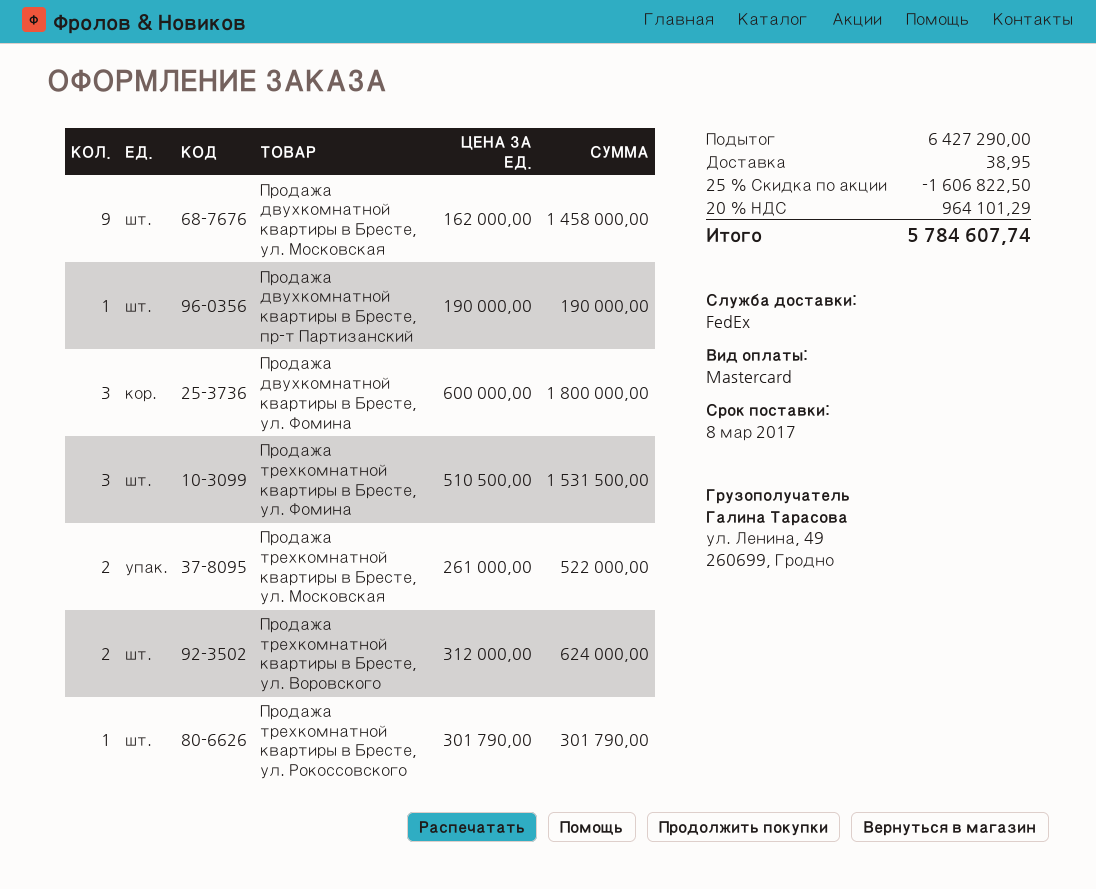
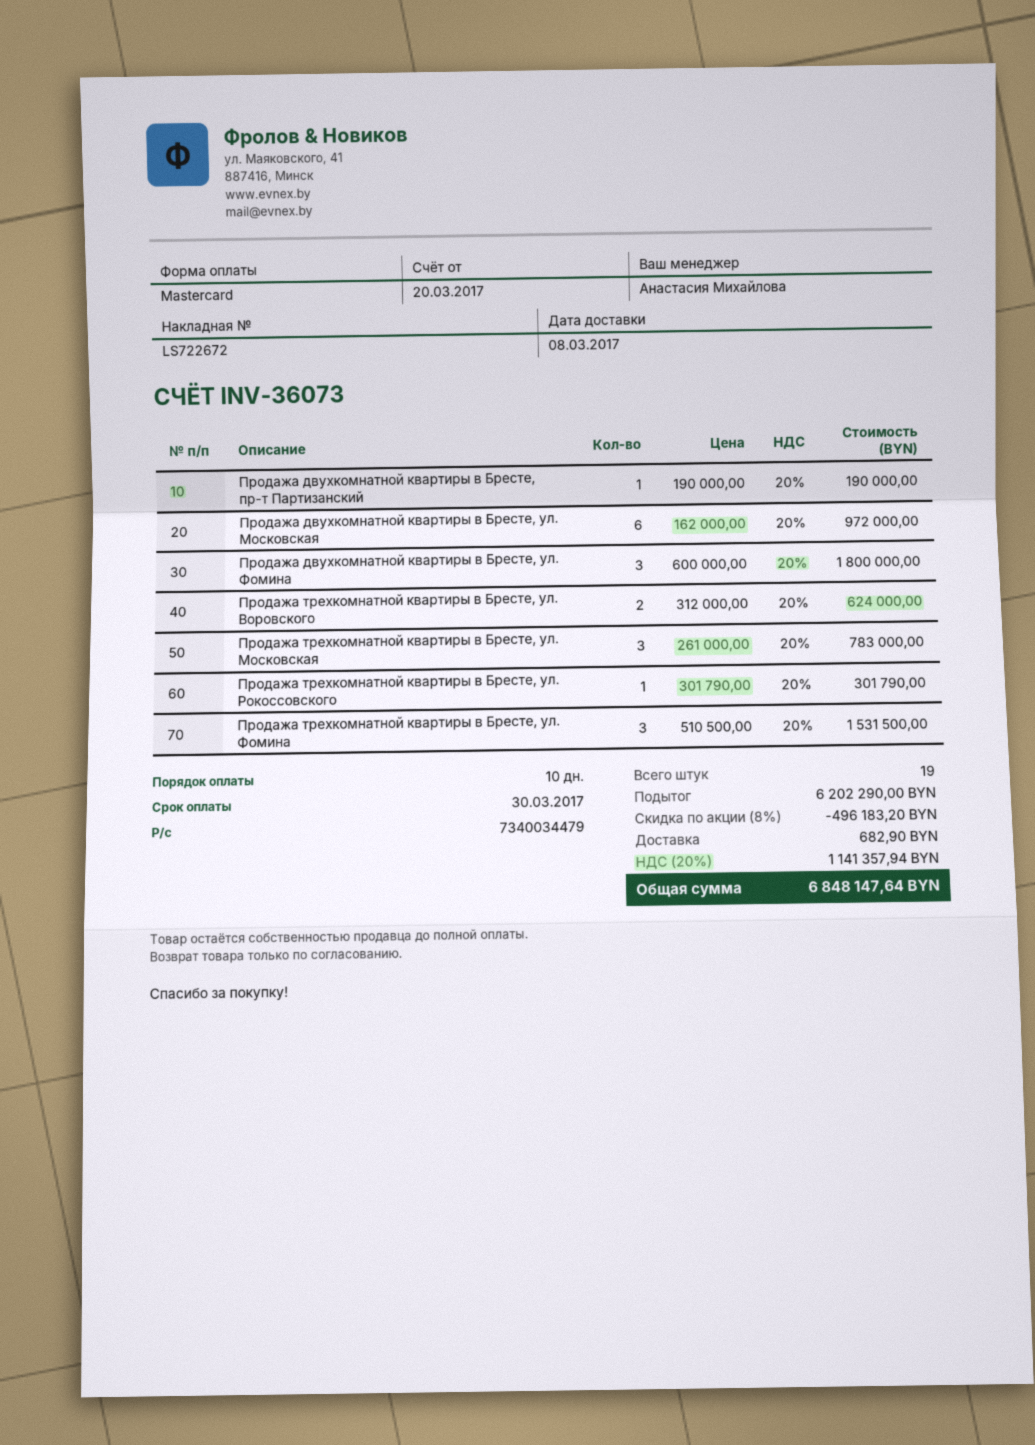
Продажа двухкомнатной квартиры в Бресте, ул. Московская: 9 x 162000.00 = 1458000.00 -> 6 x 162000.00 = 972000.00
Продажа трехкомнатной квартиры в Бресте, ул. Московская: 2 x 261000.00 = 522000.00 -> 3 x 261000.00 = 783000.00
subtotal: 6427290.00 -> 6202290.00
discount: 25% = 1606822.50 -> 8% = 496183.20
shipping: 38.95 -> 682.90
tax: 20% = 964101.29 -> 20% = 1141357.94
total: 5784607.74 -> 6848147.64

